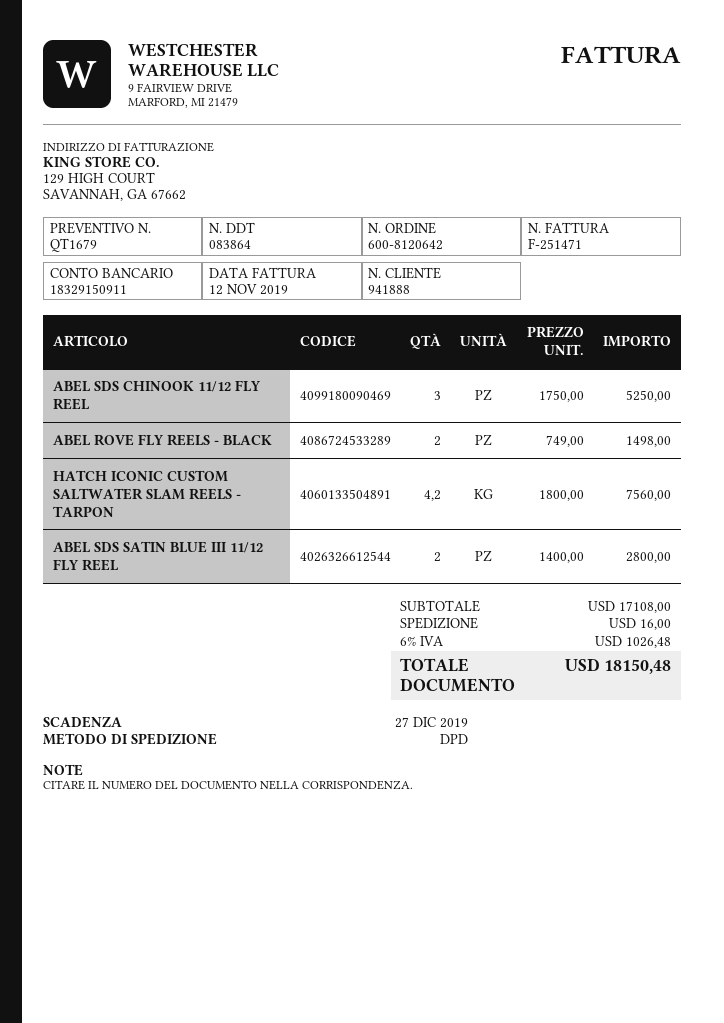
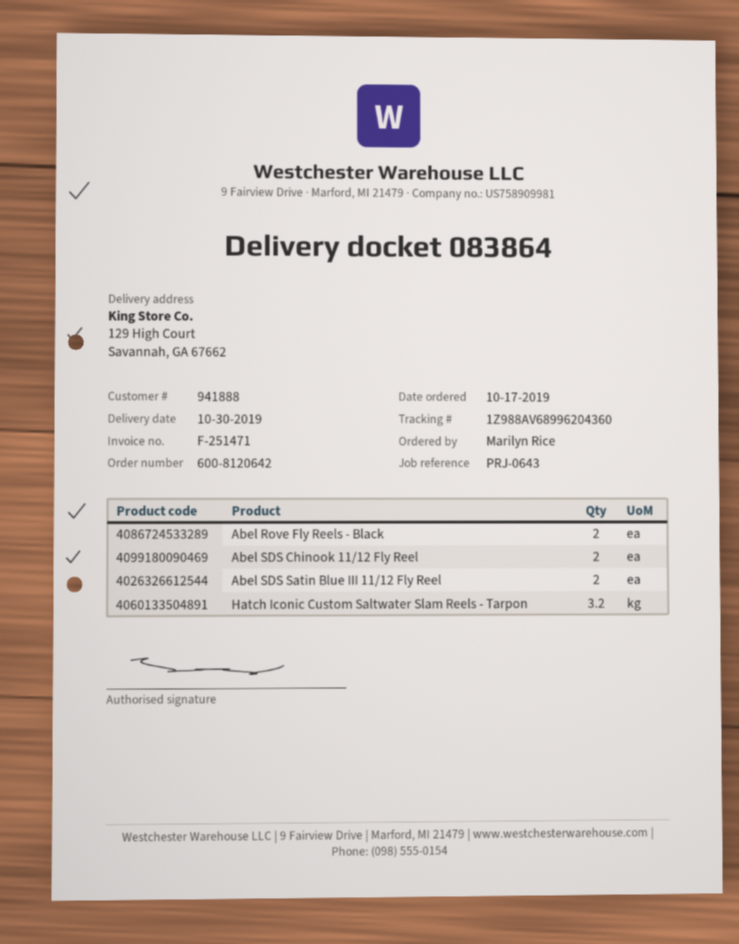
ABEL SDS CHINOOK 11/12 FLY REEL: 3 -> 2
HATCH ICONIC CUSTOM SALTWATER SLAM REELS - TARPON: 4.2 -> 3.2

